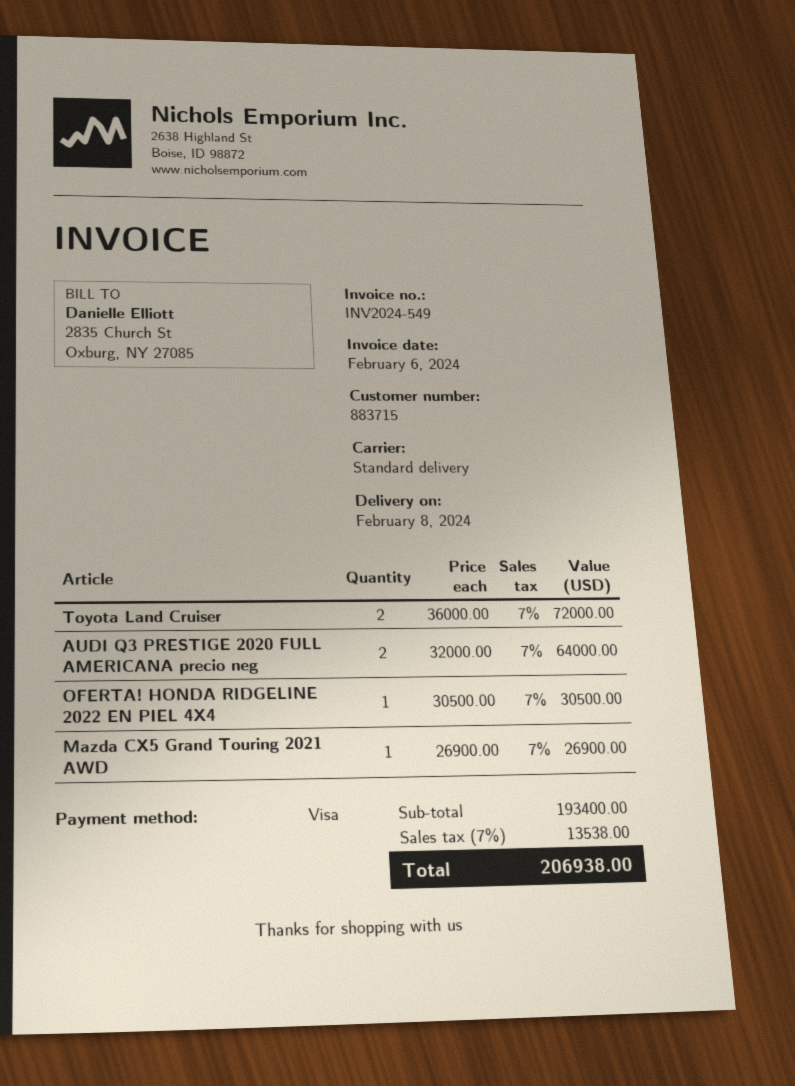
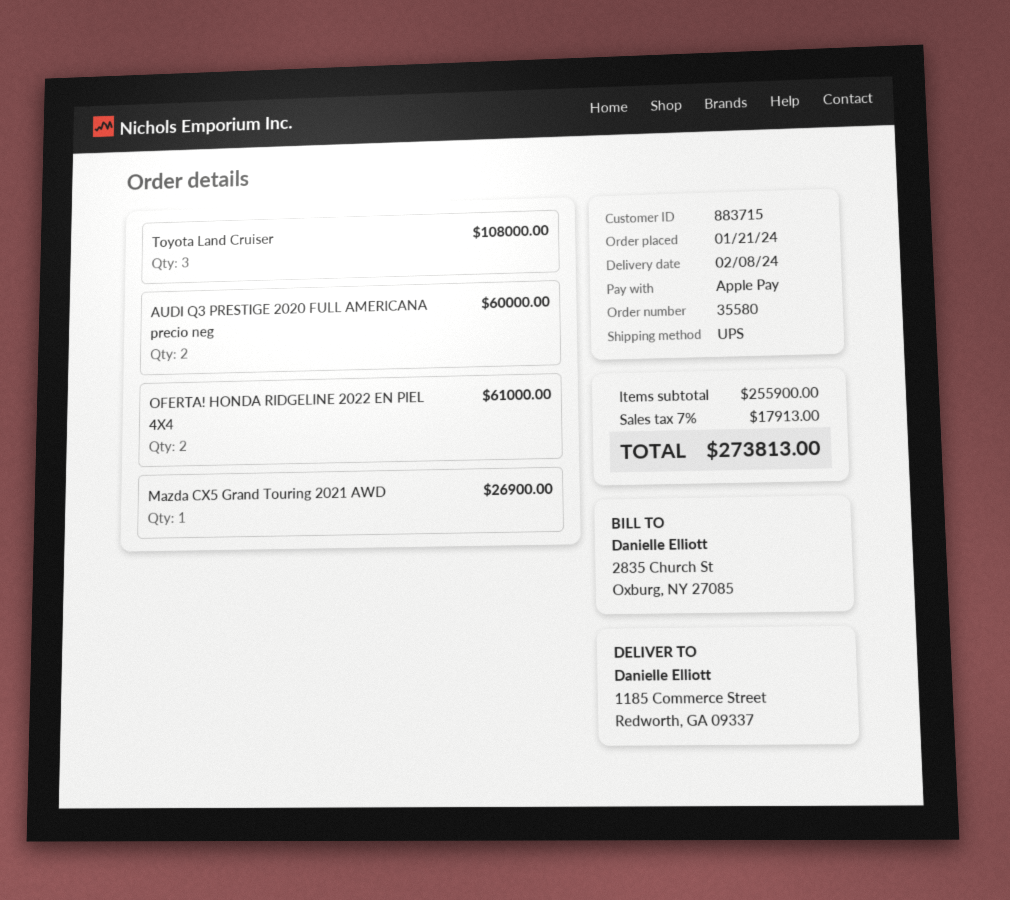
payment method: Visa -> Apple Pay
shipping method: standard -> UPS
Toyota Land Cruiser: 2 for 72000.00 -> 3 for 108000.00
AUDI Q3 PRESTIGE 2020 FULL AMERICANA precio neg: 2 for 64000.00 -> 2 for 60000.00
OFERTA! HONDA RIDGELINE 2022 EN PIEL 4X4: 1 for 30500.00 -> 2 for 61000.00
subtotal: 193400.00 -> 255900.00
tax: 7% = 13538.00 -> 7% = 17913.00
total: 206938.00 -> 273813.00

